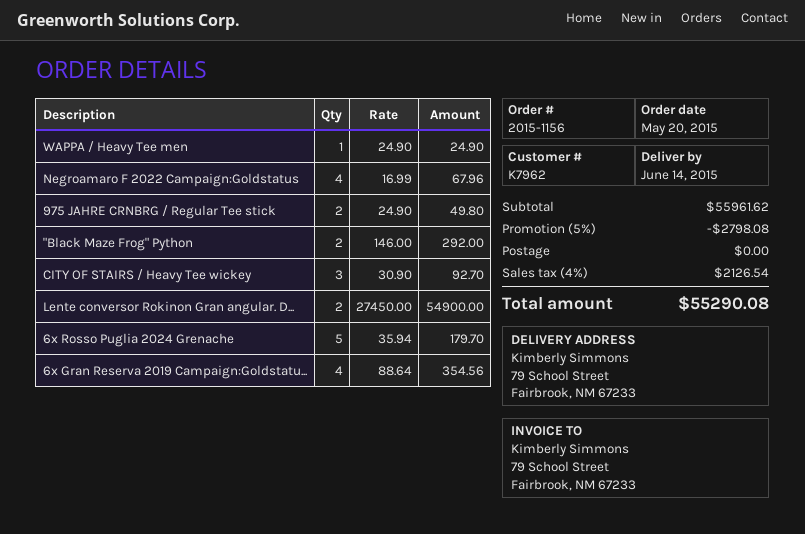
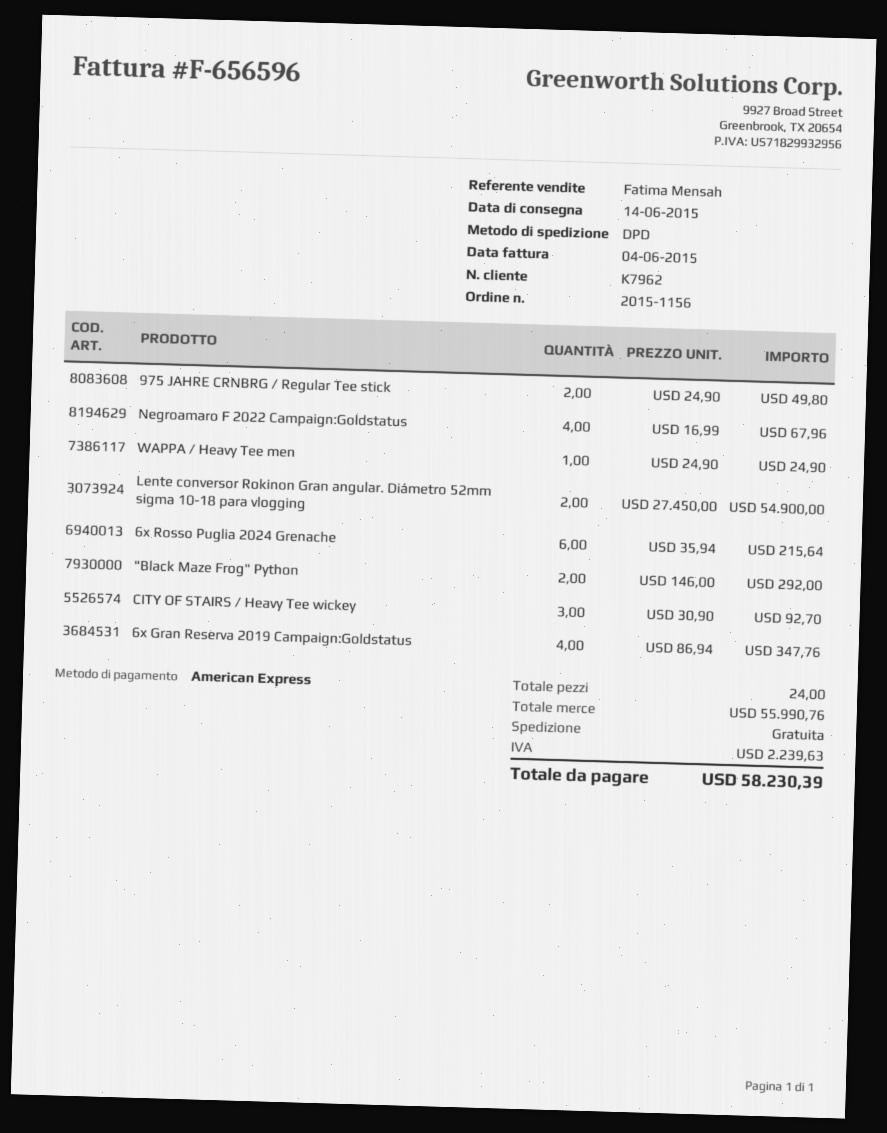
6x Rosso Puglia 2024 Grenache: 5 x 35.94 = 179.70 -> 6 x 35.94 = 215.64
6x Gran Reserva 2019 Campaign:Goldstatu...: 4 x 88.64 = 354.56 -> 4 x 86.94 = 347.76
subtotal: 55961.62 -> 55990.76
discount: 5% = 2798.08 -> none
tax: 2126.54 -> 2239.63
total: 55290.08 -> 58230.39

